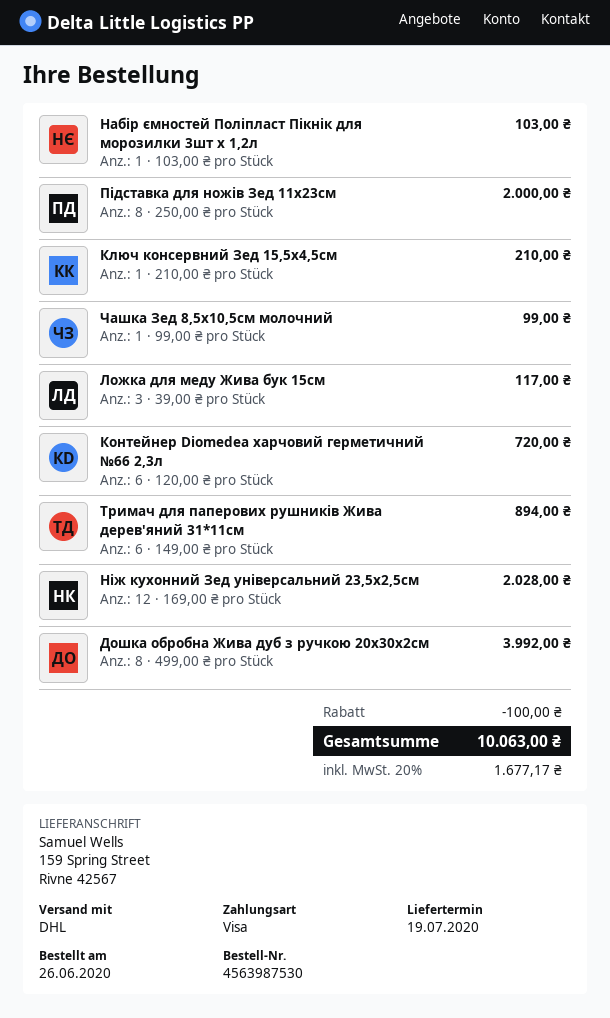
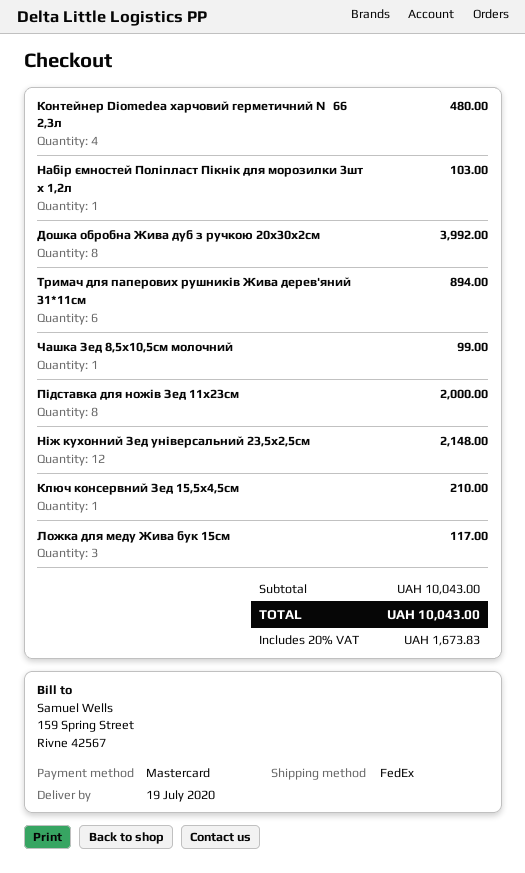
payment method: Visa -> Mastercard
shipping method: DHL -> FedEx
Контейнер Diomedea харчовий герметичний №66 2,3л: 6 for 720.00 -> 4 for 480.00
Ніж кухонний Зед універсальний 23,5х2,5см: 12 for 2028.00 -> 12 for 2148.00
discount: 100.00 -> none
tax: 20% = 1677.17 -> 20% = 1673.83
total: 10063.00 -> 10043.00

